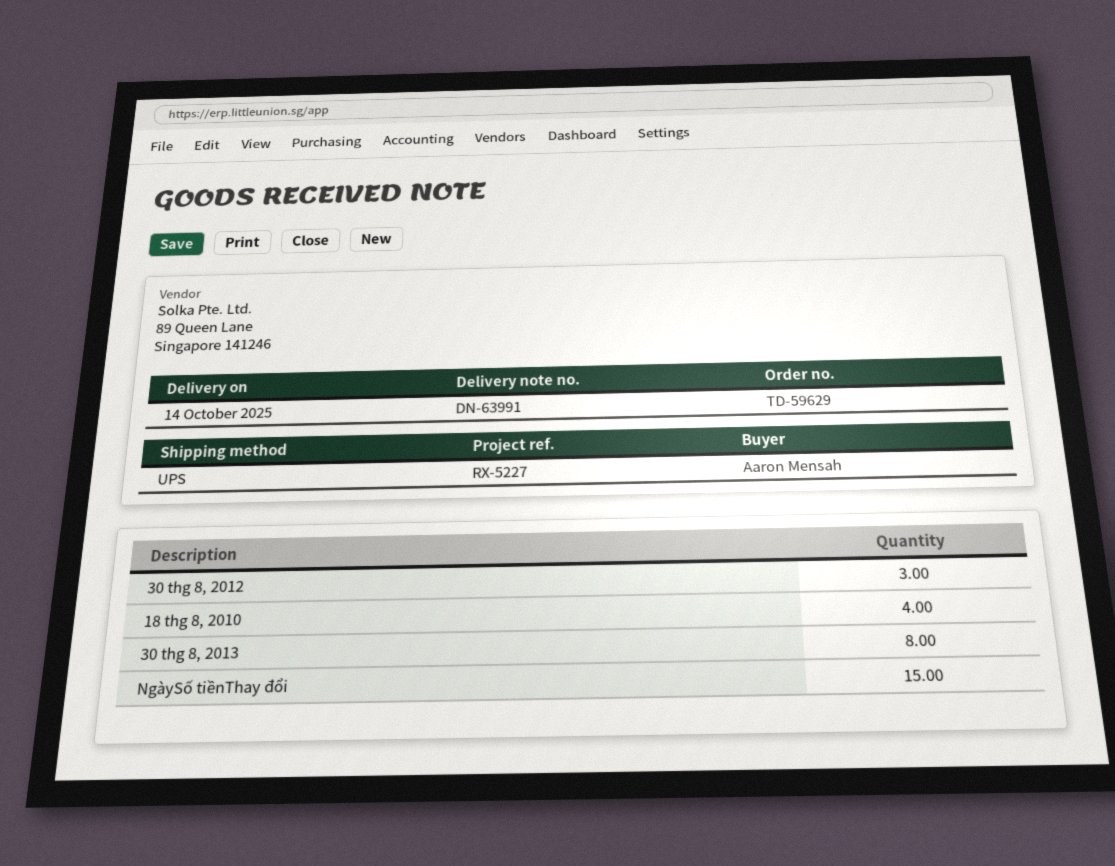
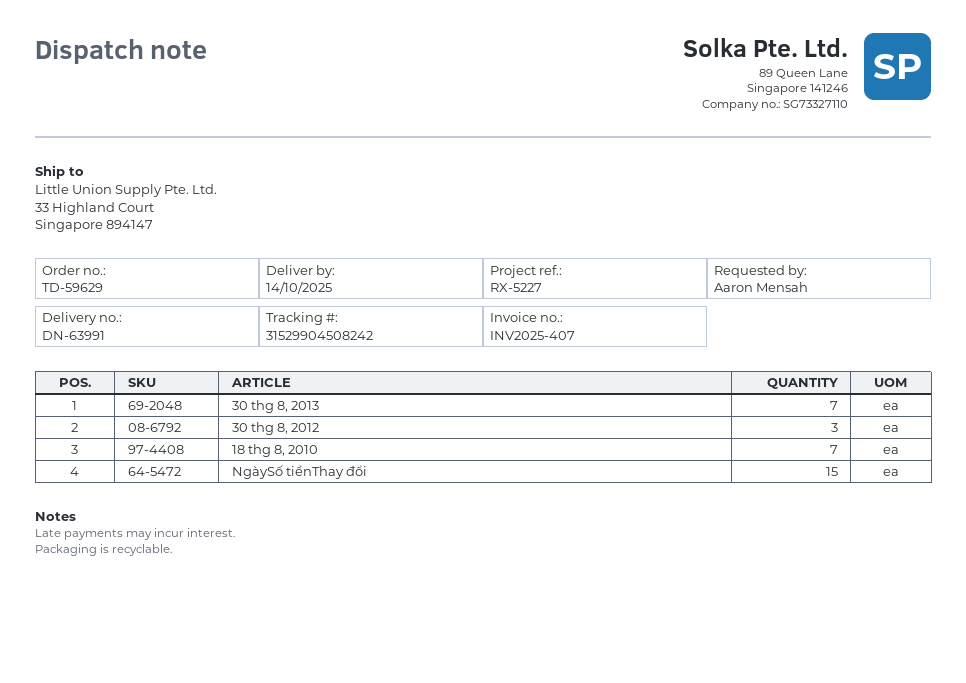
18 thg 8, 2010: 4 -> 7
30 thg 8, 2013: 8 -> 7

